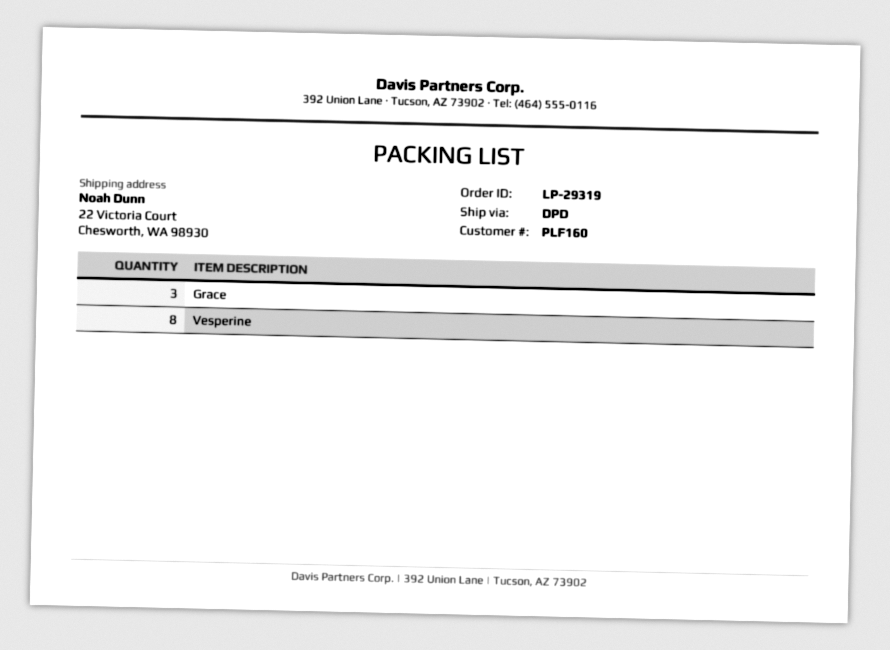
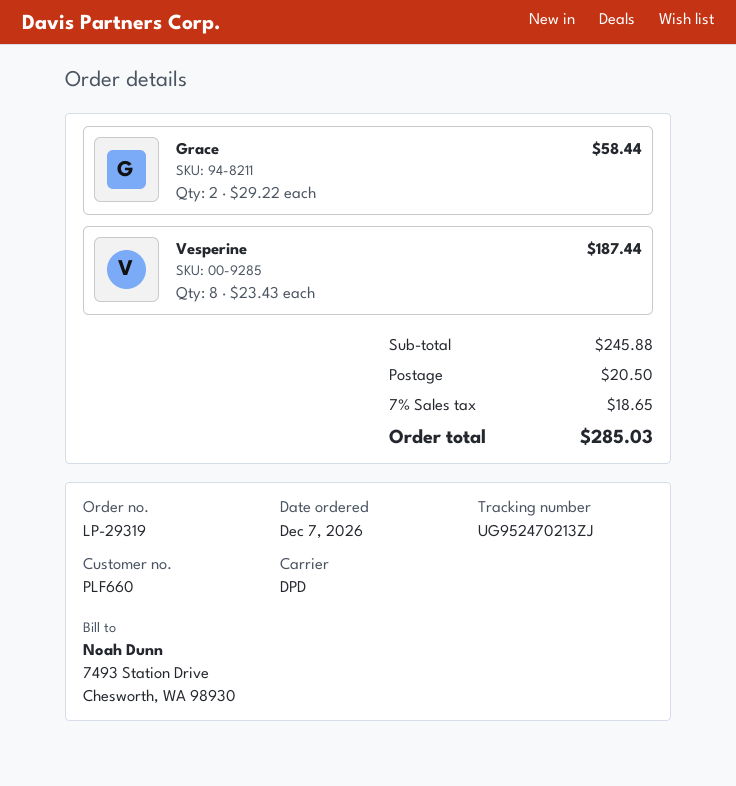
customer number: PLF160 -> PLF660
Grace: 3 -> 2

